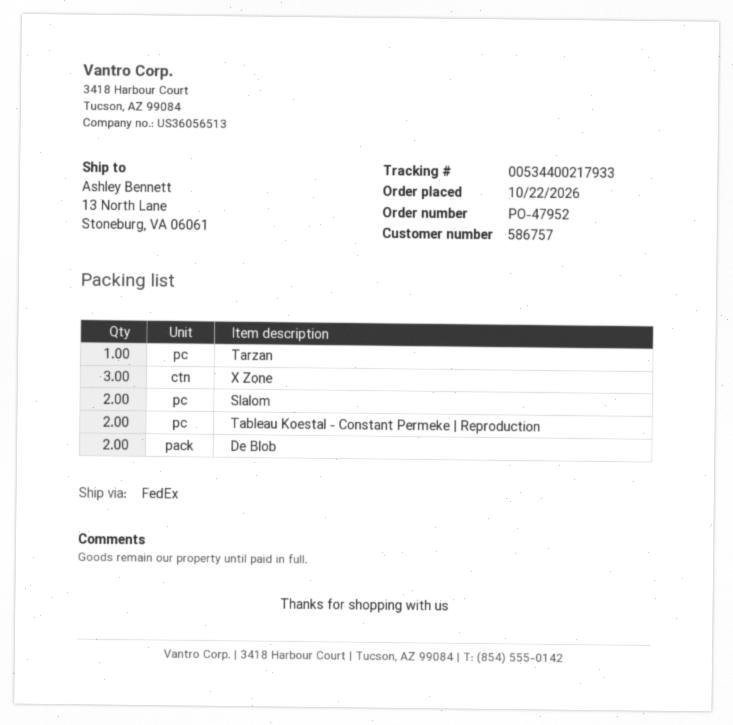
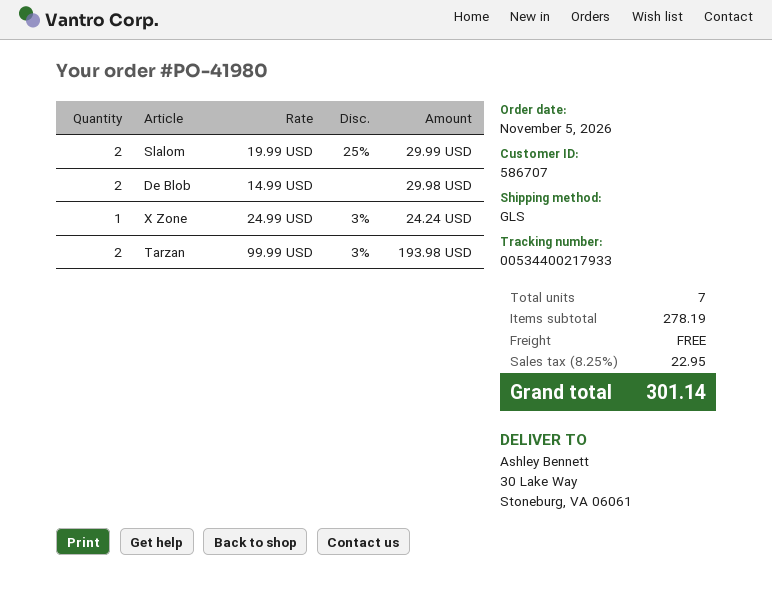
order number: PO-47952 -> PO-41980
order date: 2026-10-22 -> 2026-11-05
customer number: 586757 -> 586707
shipping method: FedEx -> GLS
ship to: 13 North Lane, Stoneburg, VA 06061 -> 30 Lake Way, Stoneburg, VA 06061
Tarzan: 1 -> 2
X Zone: 3 -> 1
Tableau Koestal - Constant Permeke | Reproduction: 2 -> none

